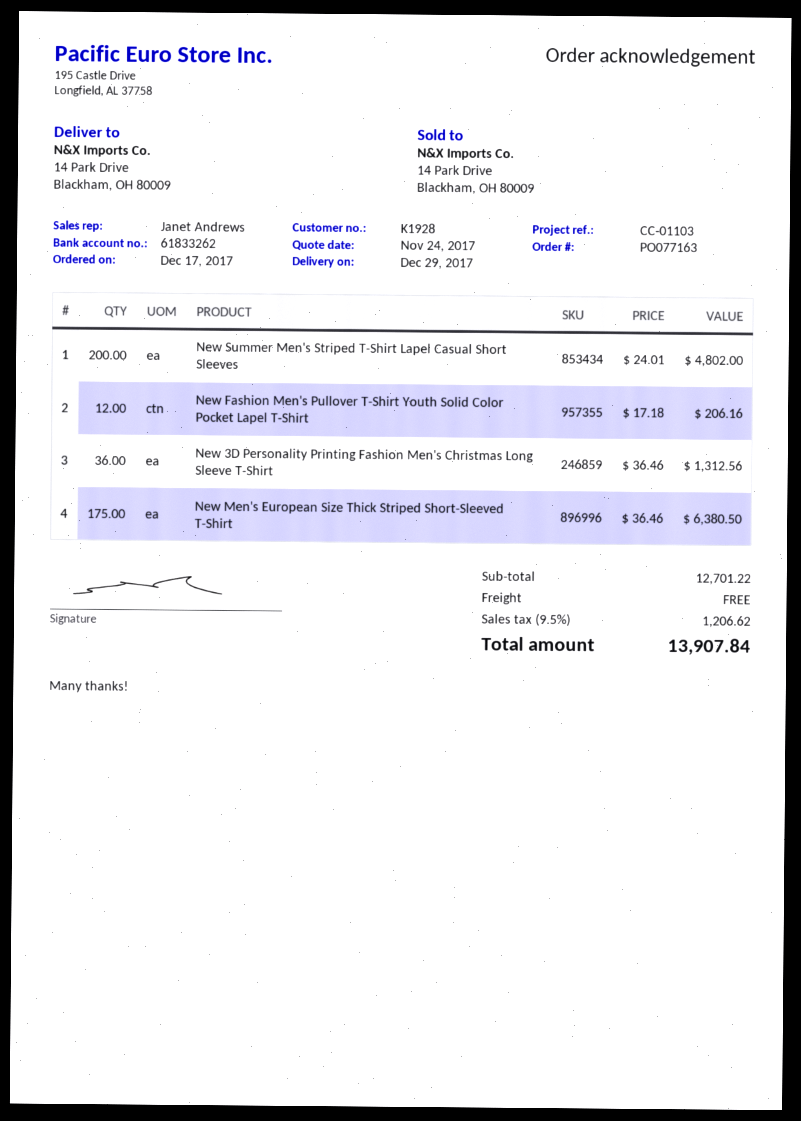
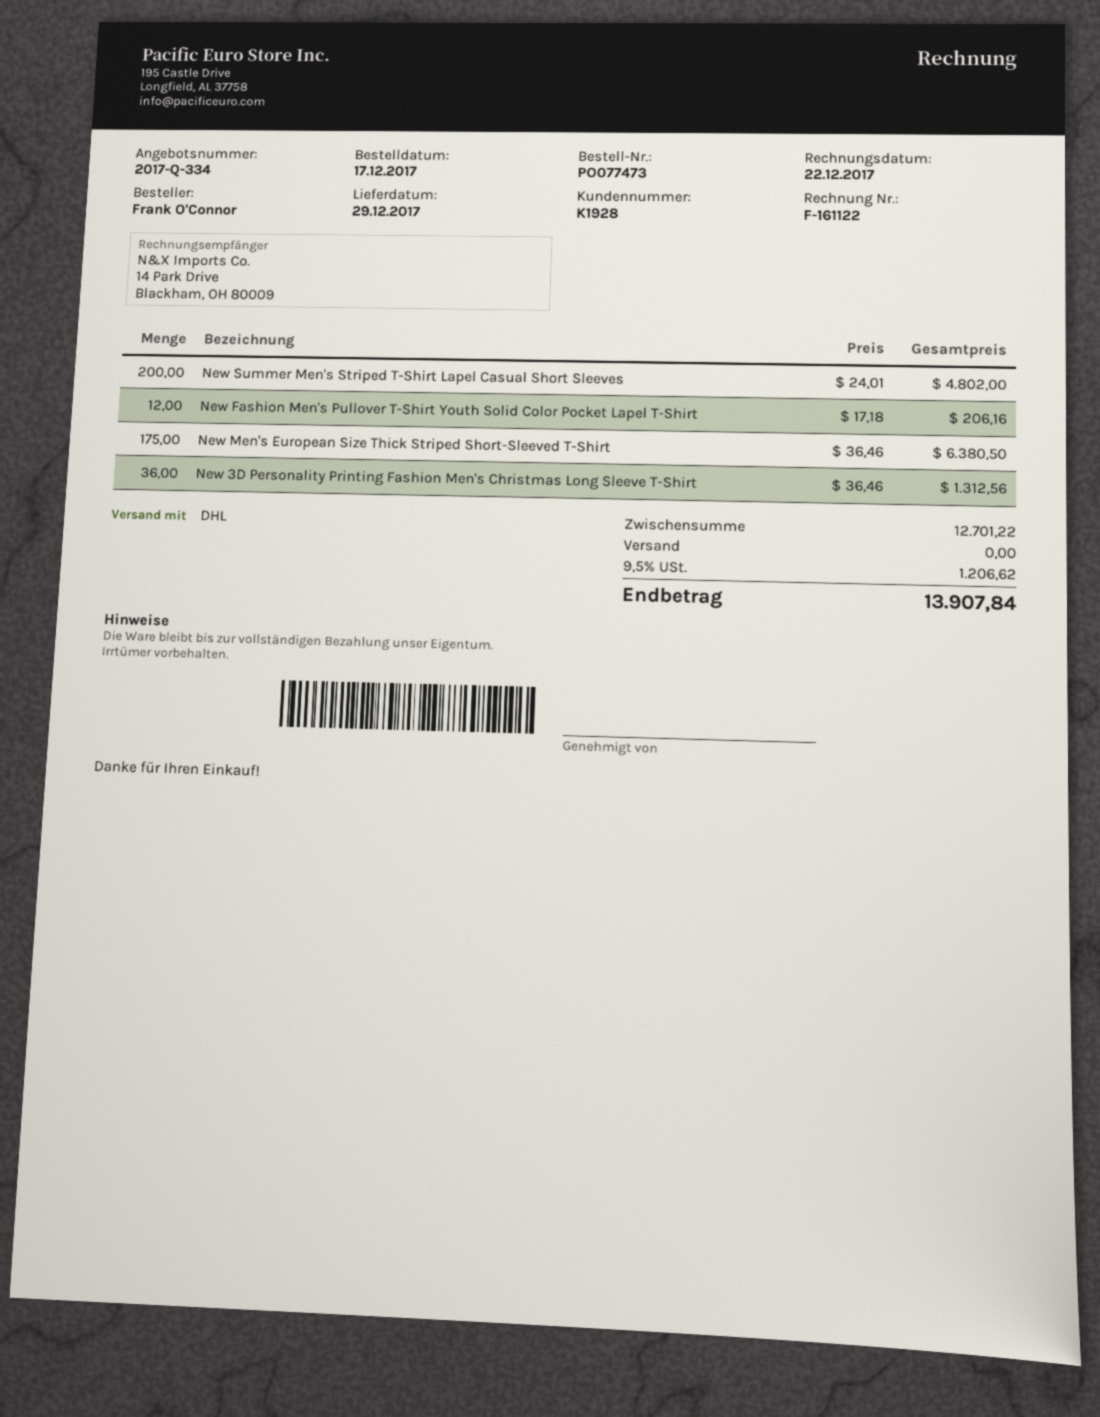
order number: PO077163 -> PO077473

